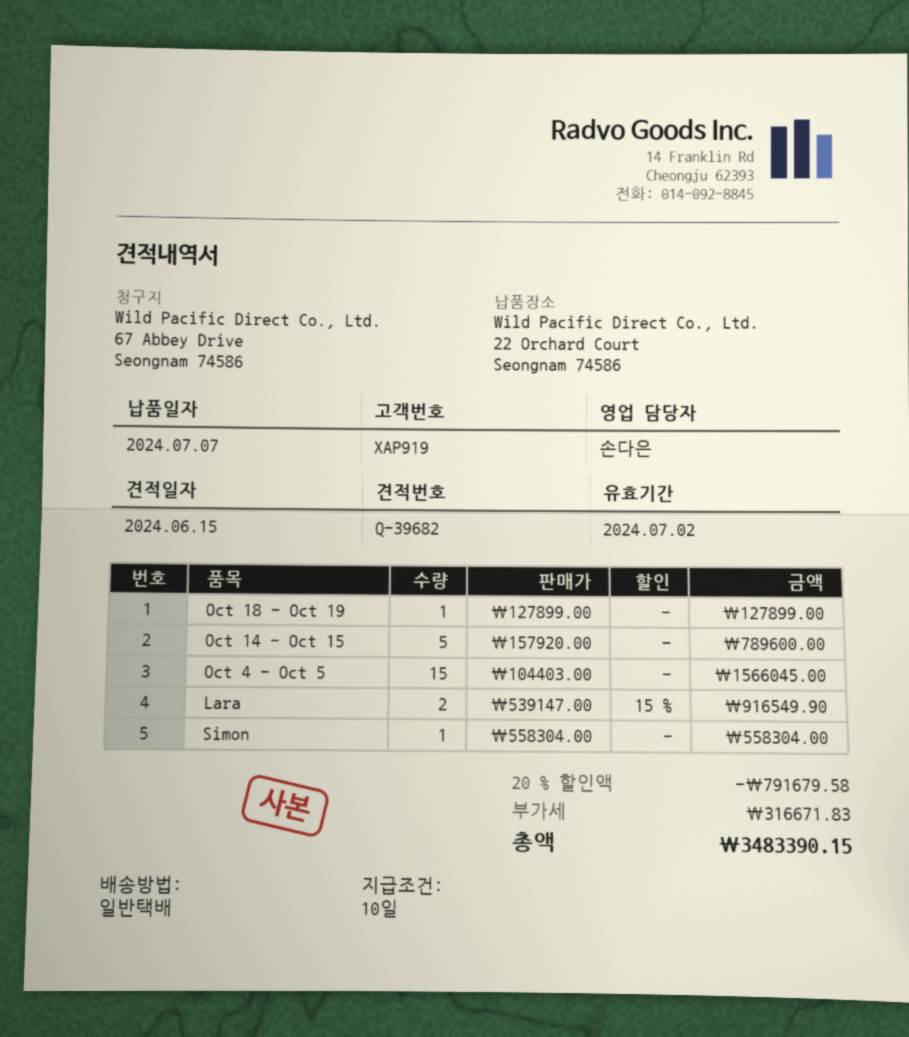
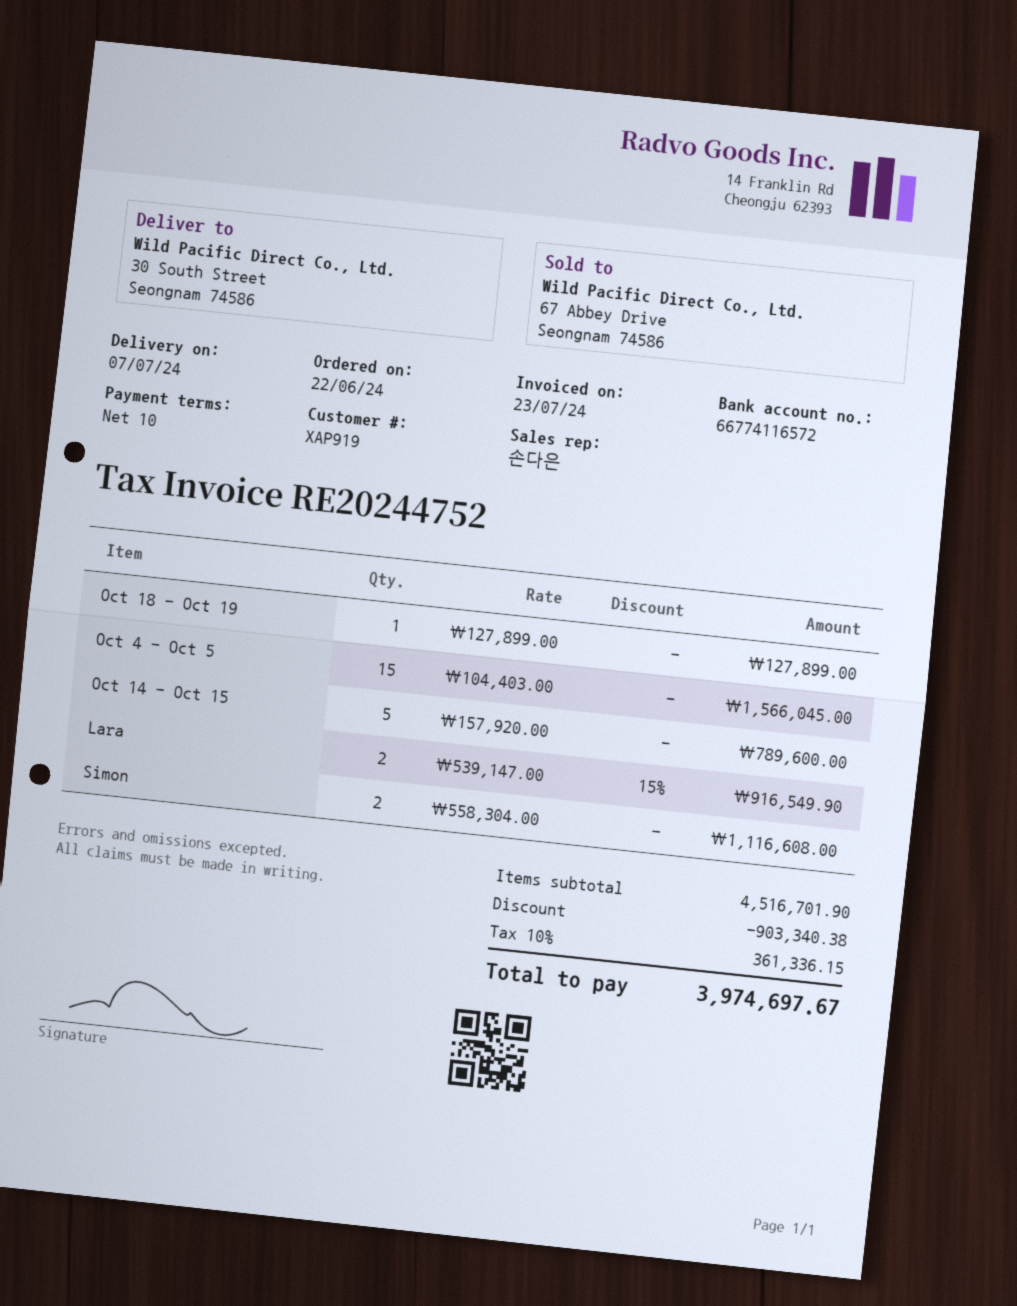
ship to: 22 Orchard Court, Seongnam 74586 -> 30 South Street, Seongnam 74586
Simon: 1 x 558304.00 = 558304.00 -> 2 x 558304.00 = 1116608.00
discount: 791679.58 -> 903340.38
tax: 316671.83 -> 361336.15
total: 3483390.15 -> 3974697.67

